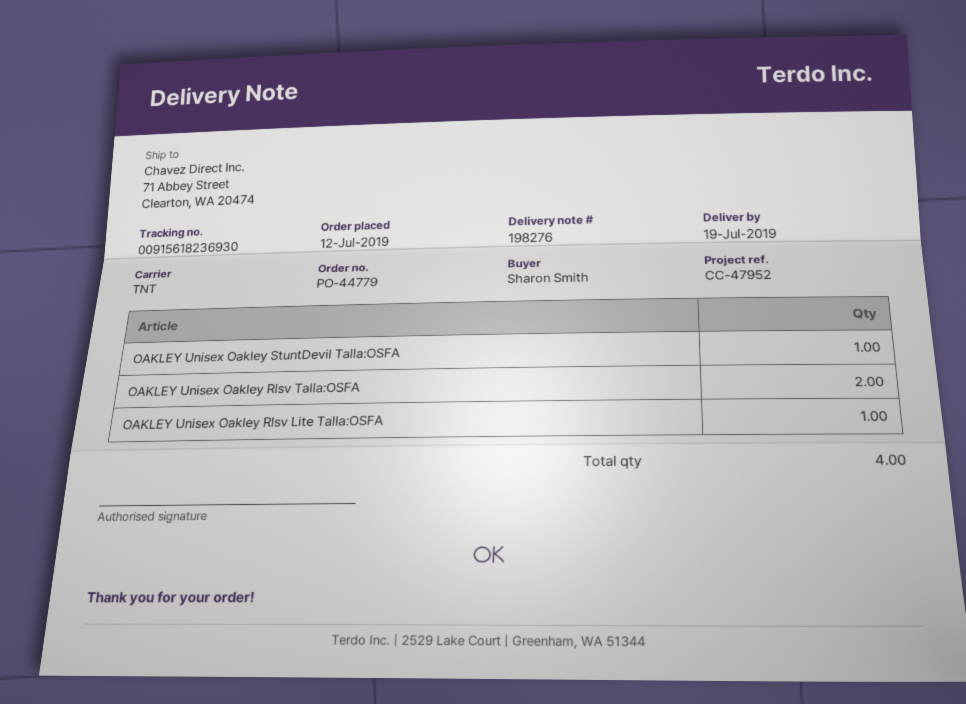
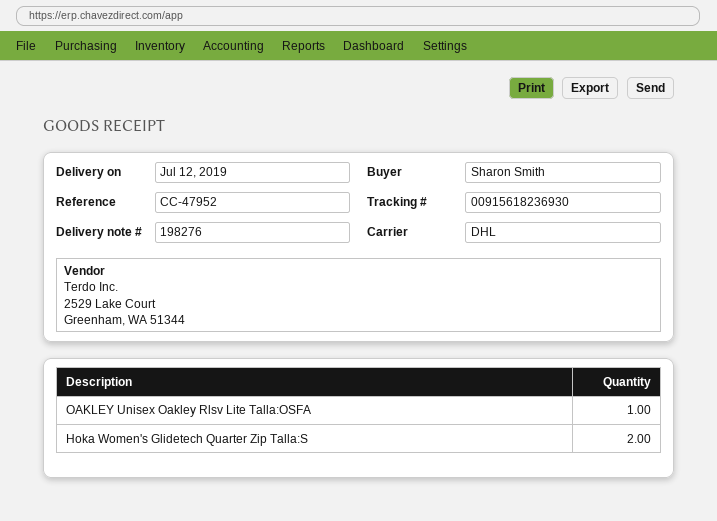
delivery date: 2019-07-19 -> 2019-07-12
shipping method: TNT -> DHL
OAKLEY Unisex Oakley StuntDevil Talla:OSFA: 1 -> none
OAKLEY Unisex Oakley Rlsv Talla:OSFA: 2 -> none
Hoka Women's Glidetech Quarter Zip Talla:S: none -> 2

